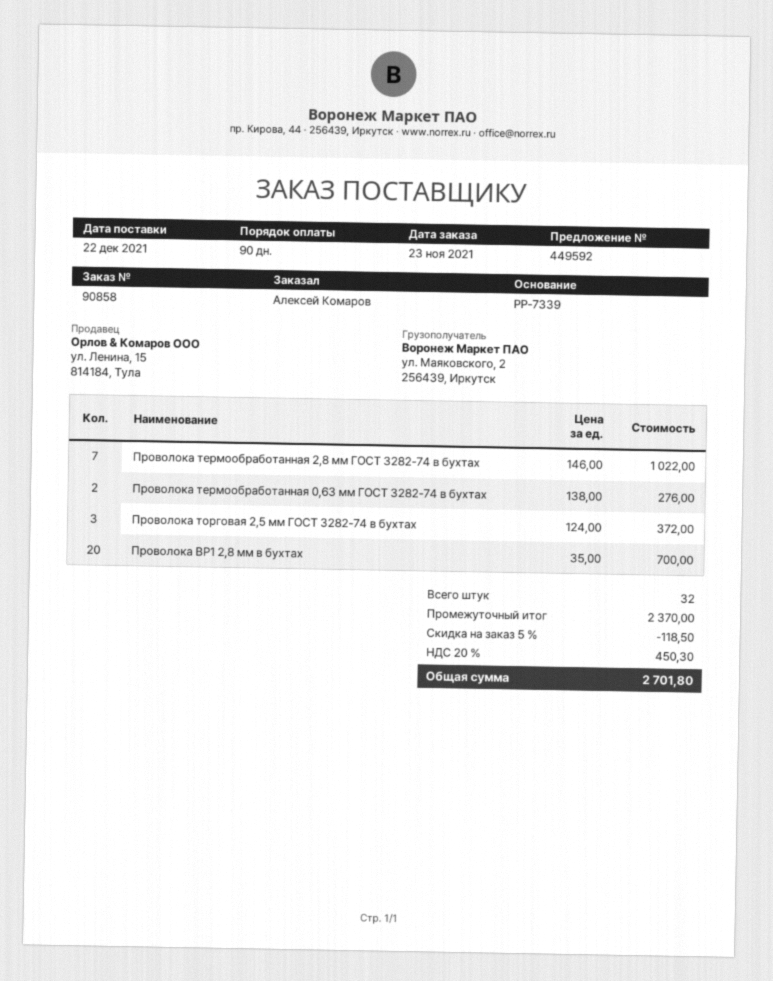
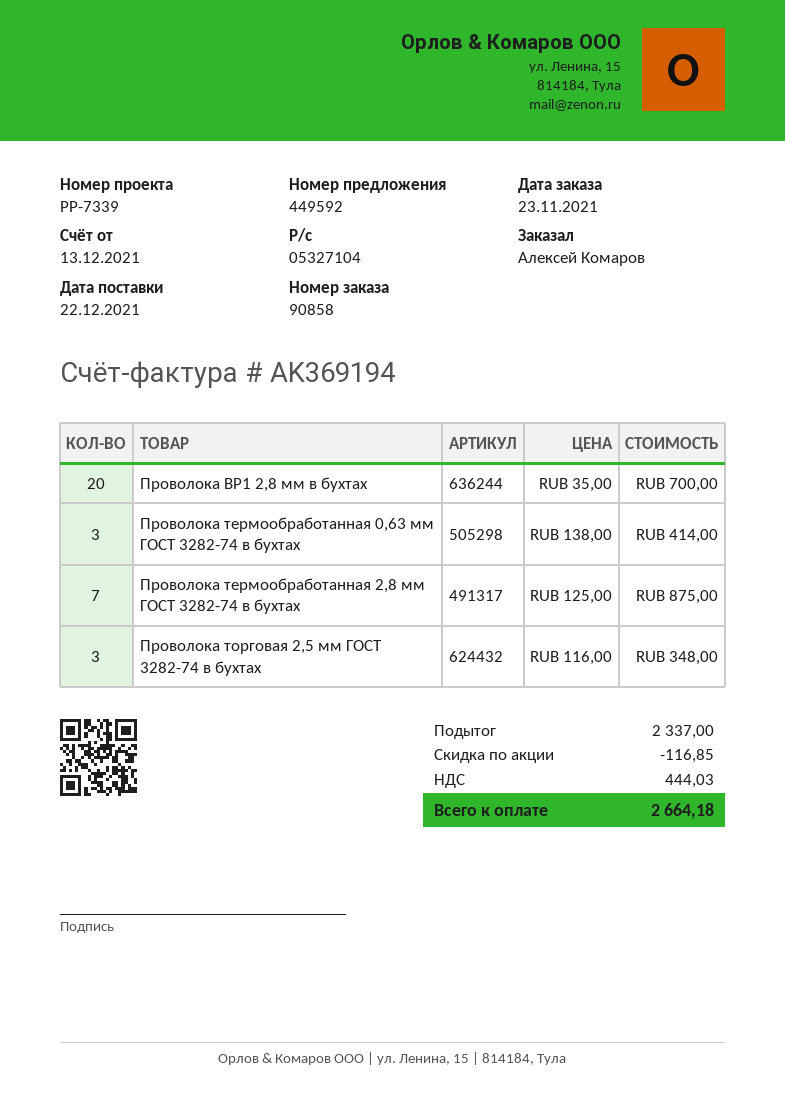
Проволока термообработанная 2,8 мм ГОСТ 3282-74 в бухтах: 7 x 146.00 = 1022.00 -> 7 x 125.00 = 875.00
Проволока термообработанная 0,63 мм ГОСТ 3282-74 в бухтах: 2 x 138.00 = 276.00 -> 3 x 138.00 = 414.00
Проволока торговая 2,5 мм ГОСТ 3282-74 в бухтах: 3 x 124.00 = 372.00 -> 3 x 116.00 = 348.00
subtotal: 2370.00 -> 2337.00
discount: 118.50 -> 116.85
tax: 450.30 -> 444.03
total: 2701.80 -> 2664.18

